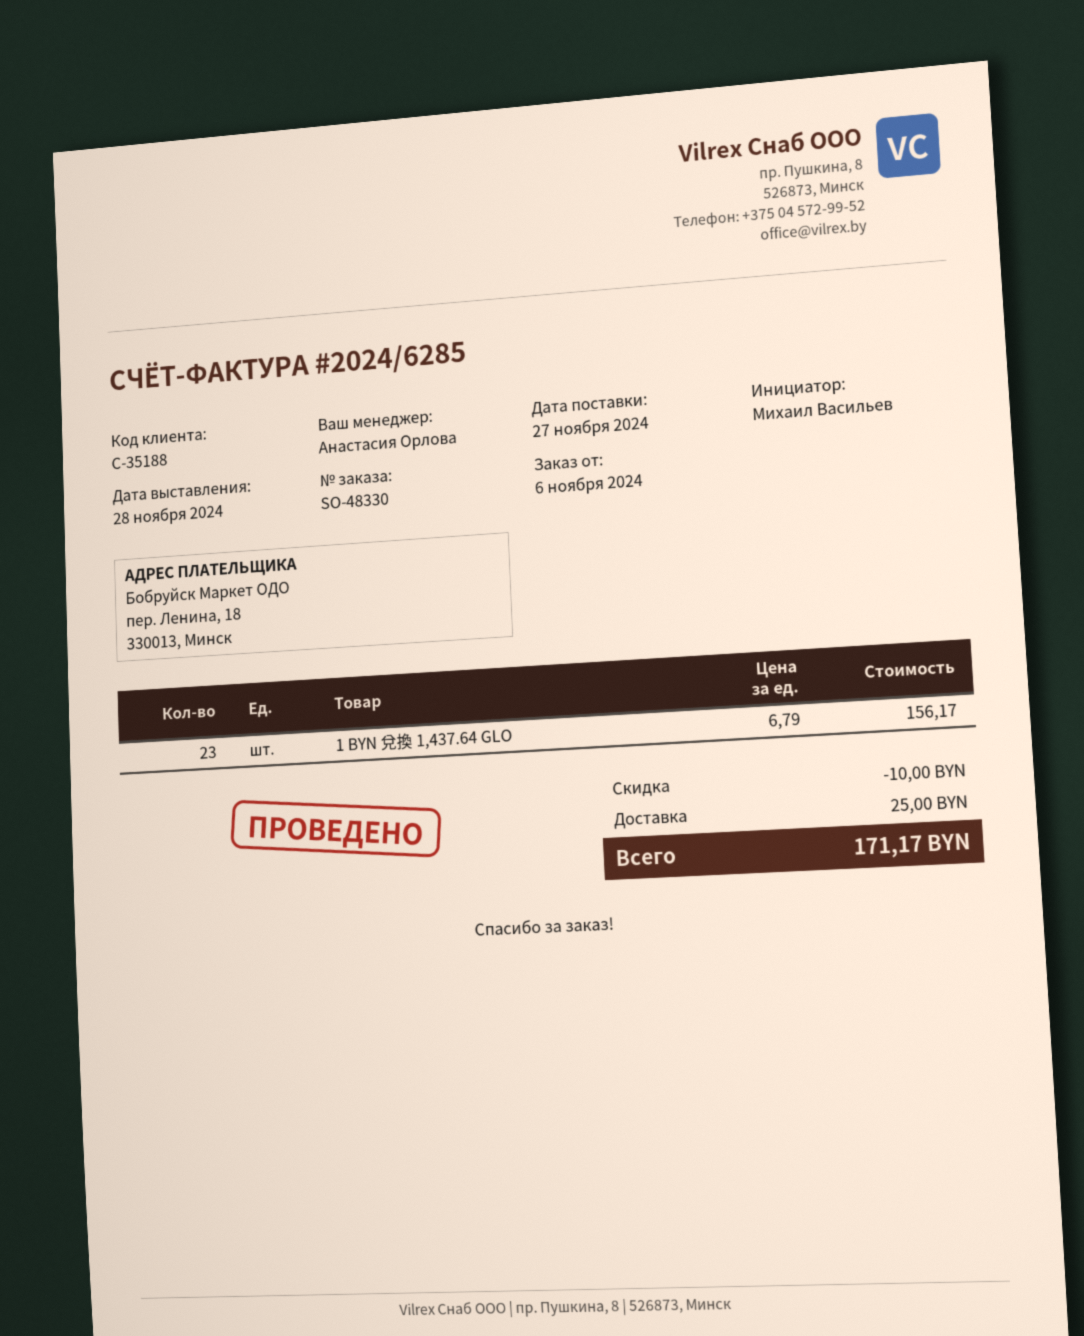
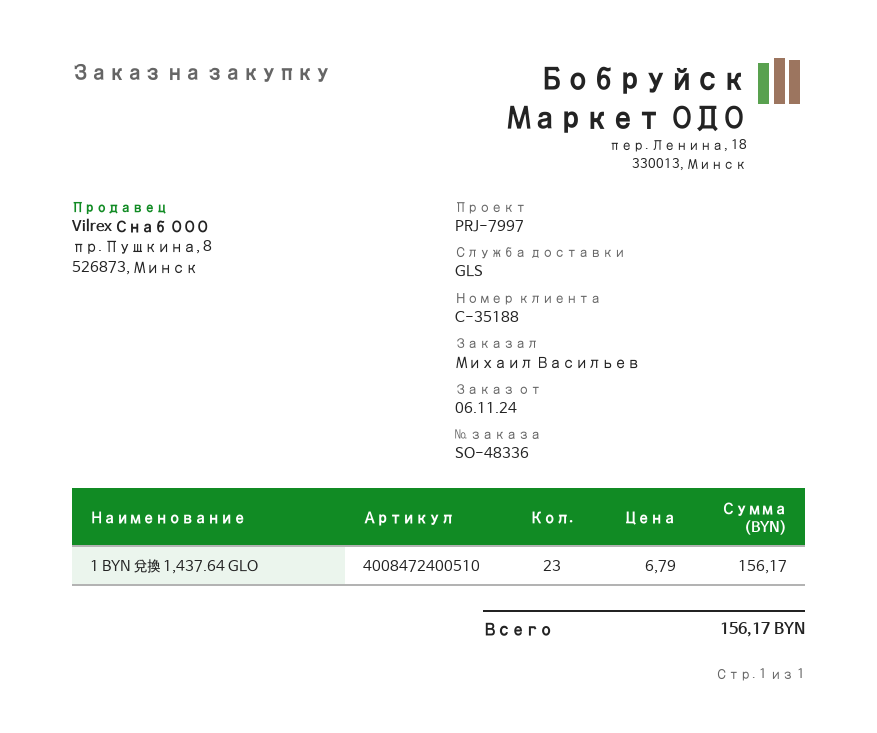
order number: SO-48330 -> SO-48336
discount: 10.00 -> none
shipping: 25.00 -> none
total: 171.17 -> 156.17

